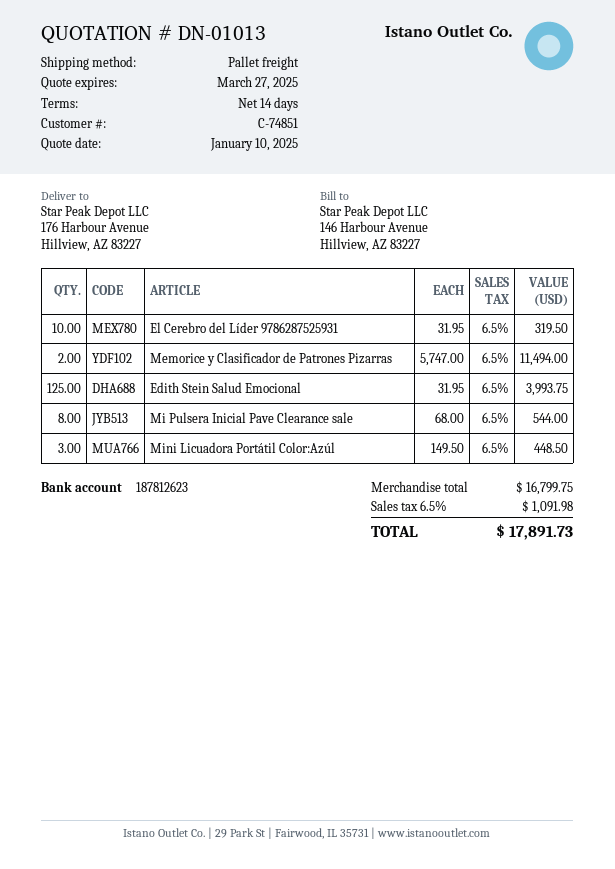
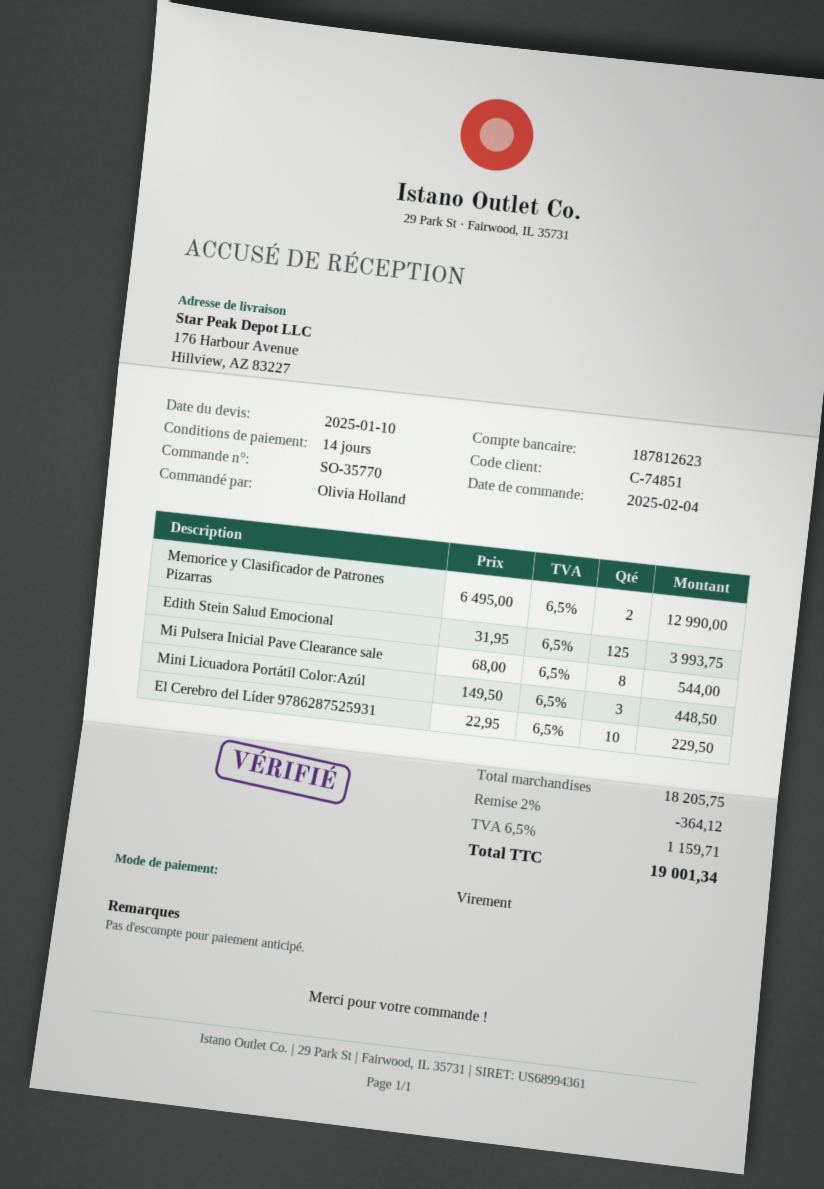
El Cerebro del Líder 9786287525931: 10 x 31.95 = 319.50 -> 10 x 22.95 = 229.50
Memorice y Clasificador de Patrones Pizarras: 2 x 5747.00 = 11494.00 -> 2 x 6495.00 = 12990.00
subtotal: 16799.75 -> 18205.75
discount: none -> 2% = 364.12
tax: 6.5% = 1091.98 -> 6.5% = 1159.71
total: 17891.73 -> 19001.34

